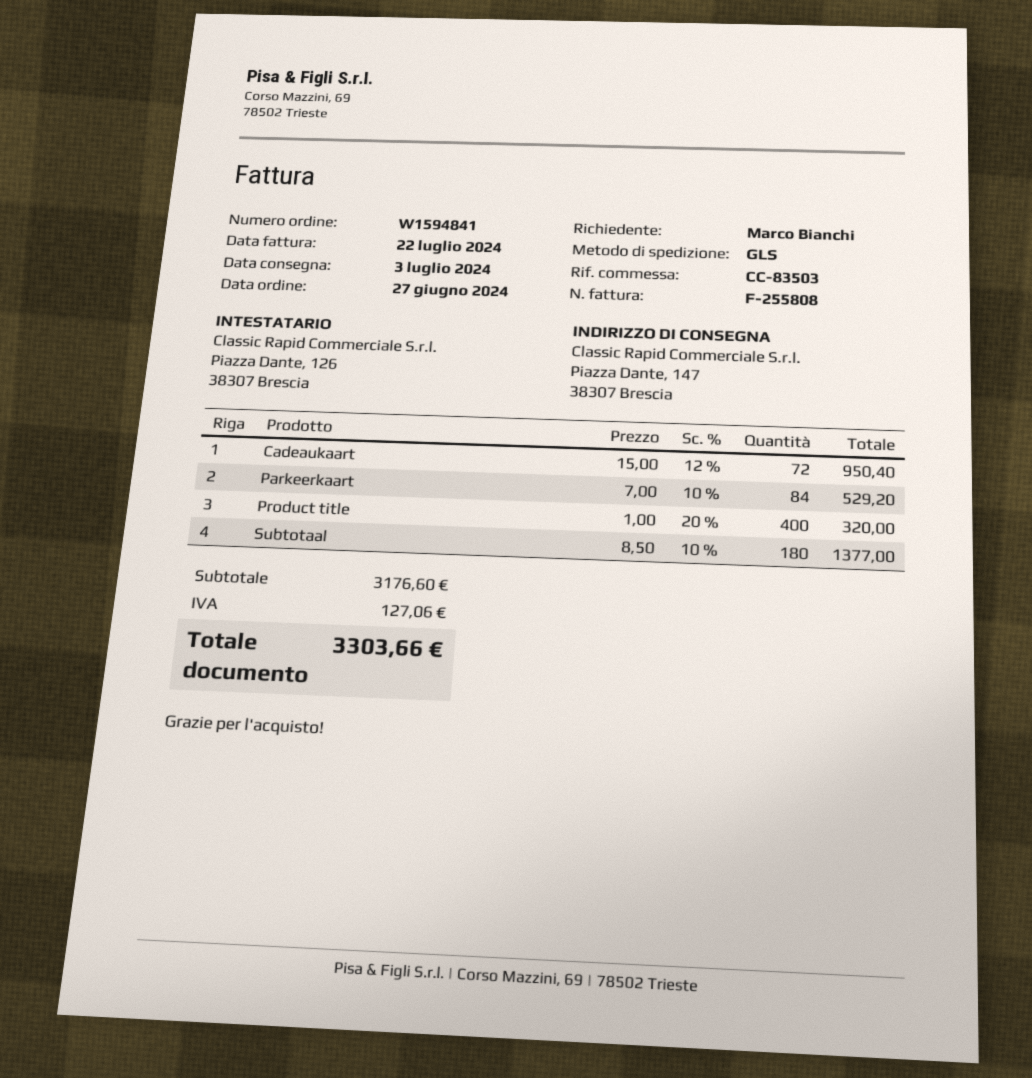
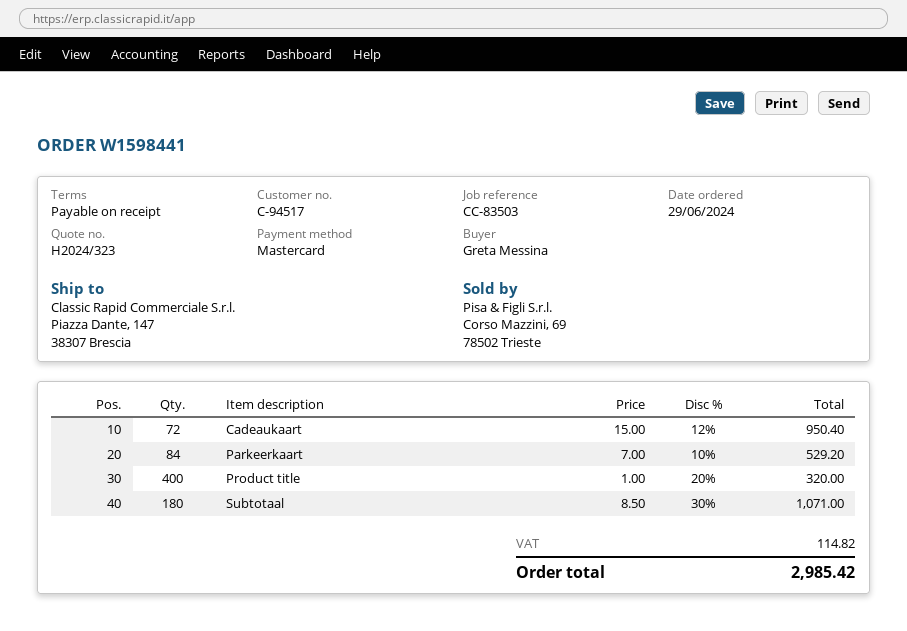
order number: W1594841 -> W1598441
order date: 2024-06-27 -> 2024-06-29
ordered by: Marco Bianchi -> Greta Messina
Subtotaal: 180 x 8.50 - 10% = 1377.00 -> 180 x 8.50 - 30% = 1071.00
tax: 127.06 -> 114.82
total: 3303.66 -> 2985.42

